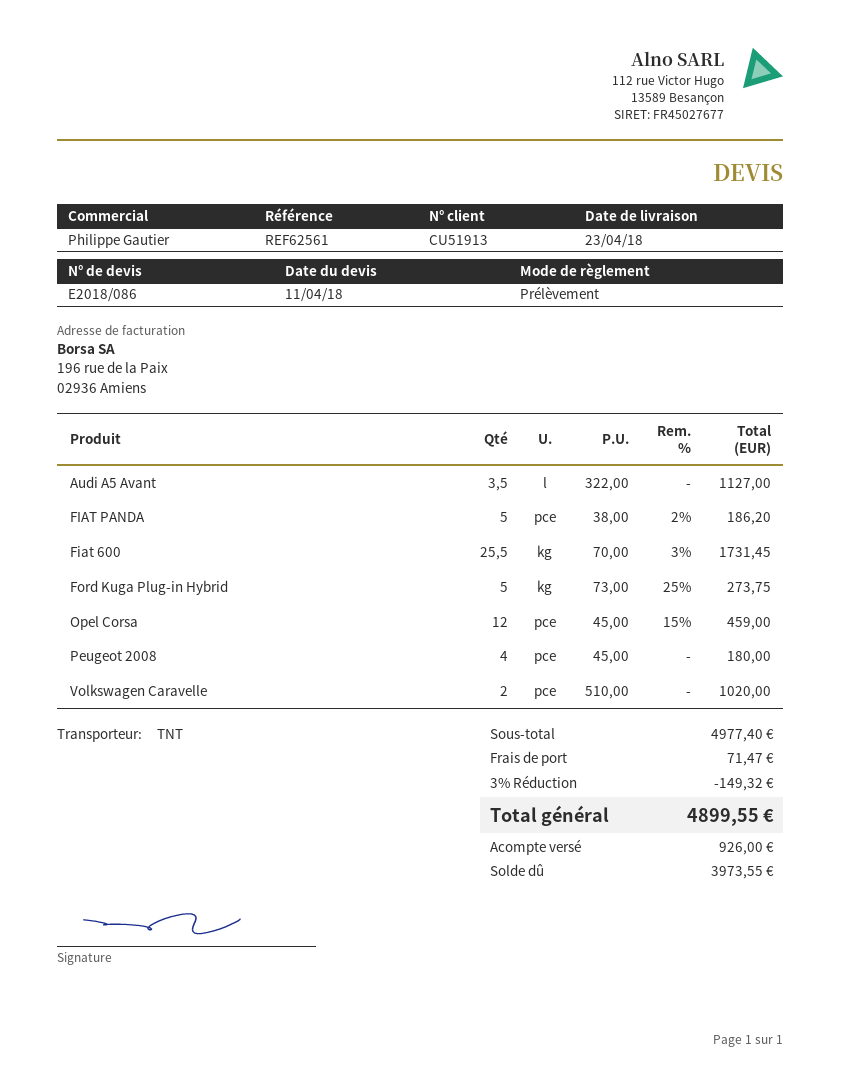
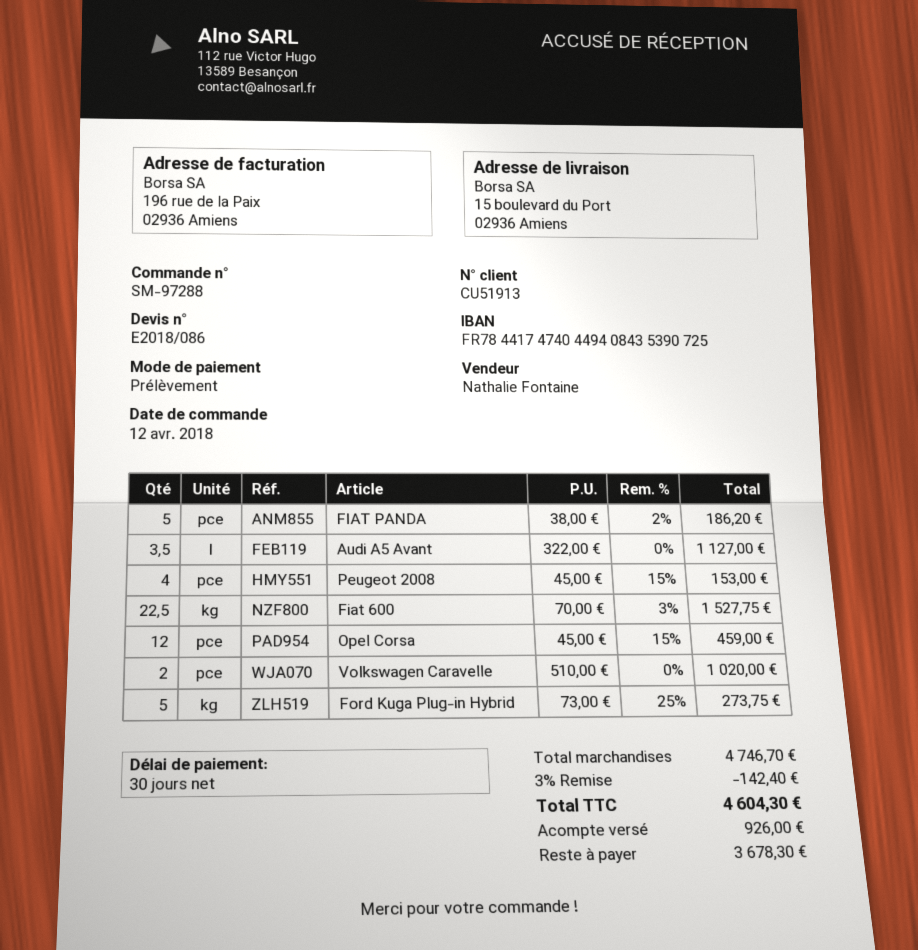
sales rep: Philippe Gautier -> Nathalie Fontaine
Fiat 600: 25.5 x 70.00 - 3% = 1731.45 -> 22.5 x 70.00 - 3% = 1527.75
Peugeot 2008: 4 x 45.00 = 180.00 -> 4 x 45.00 - 15% = 153.00
subtotal: 4977.40 -> 4746.70
discount: 3% = 149.32 -> 3% = 142.40
shipping: 71.47 -> none
total: 4899.55 -> 4604.30
balance: 3973.55 -> 3678.30

